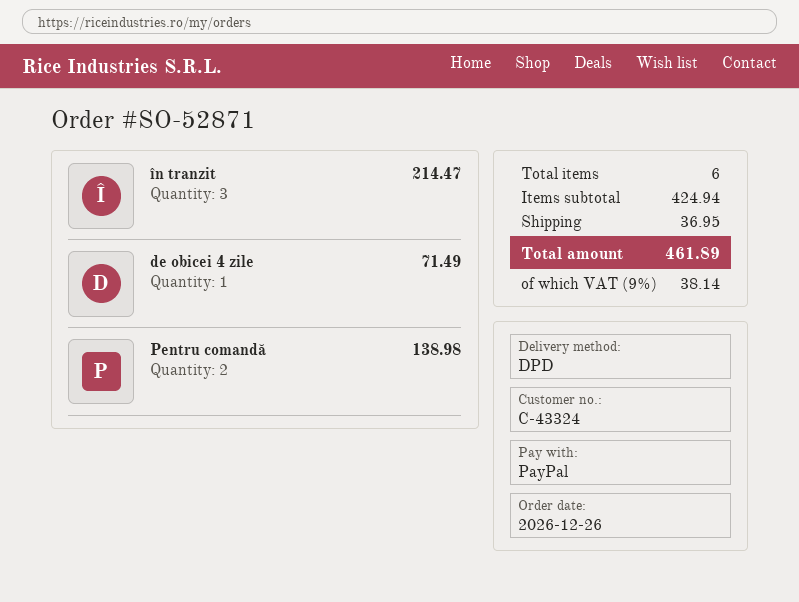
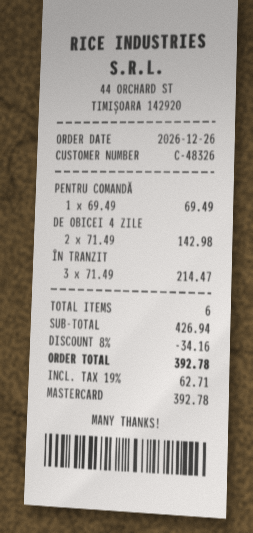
customer number: C-43324 -> C-48326
payment method: PayPal -> Mastercard
de obicei 4 zile: 1 for 71.49 -> 2 for 142.98
Pentru comandă: 2 for 138.98 -> 1 for 69.49
subtotal: 424.94 -> 426.94
discount: none -> 8% = 34.16
shipping: 36.95 -> none
tax: 9% = 38.14 -> 19% = 62.71
total: 461.89 -> 392.78

